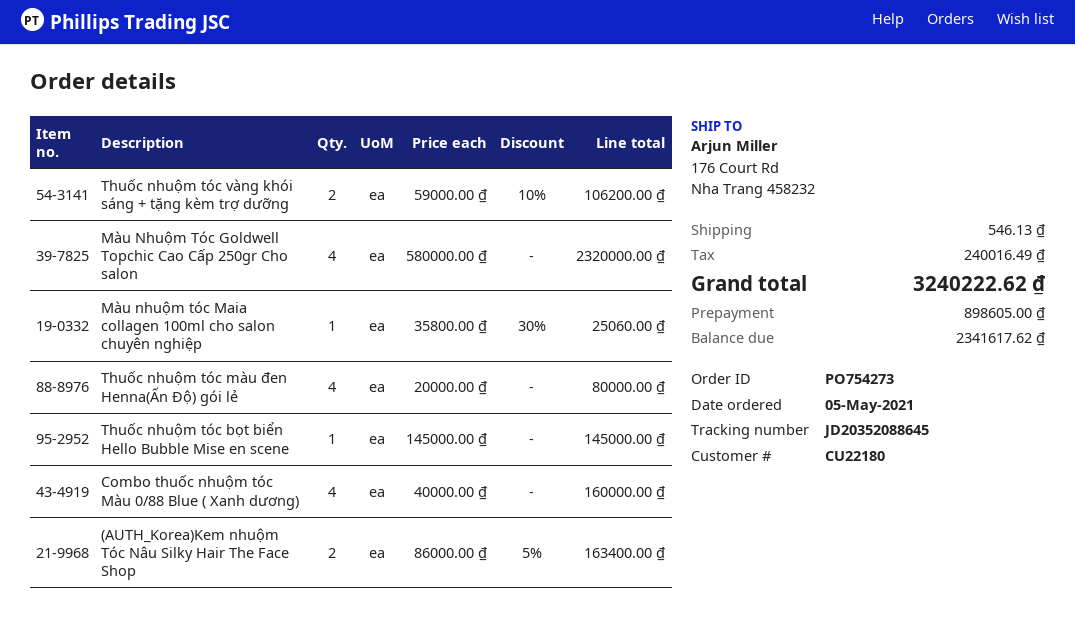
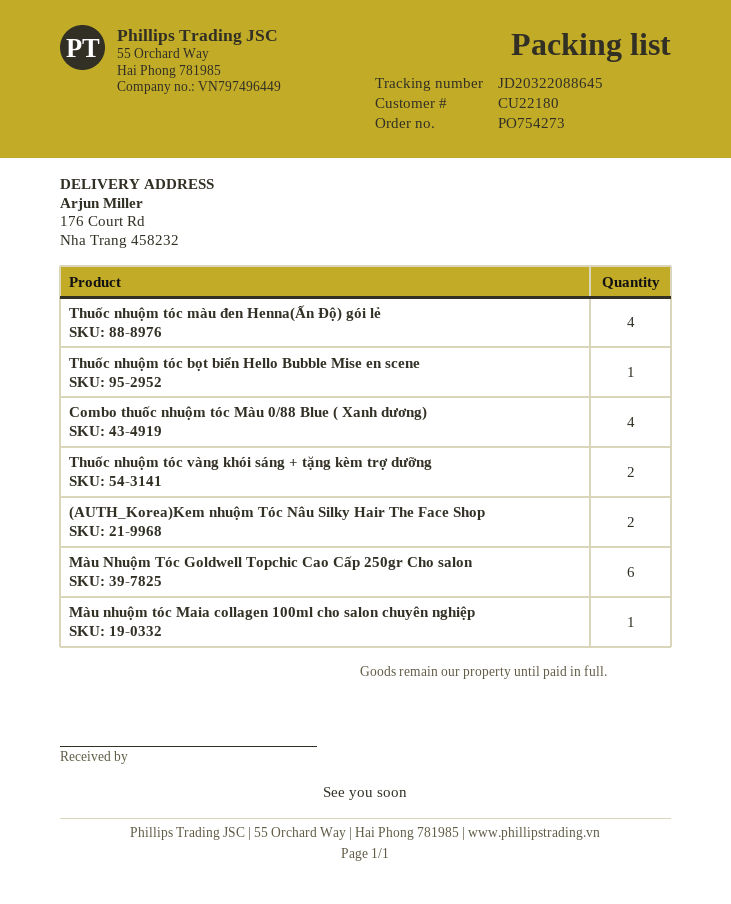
tracking number: JD20352088645 -> JD20322088645
Màu Nhuộm Tóc Goldwell Topchic Cao Cấp 250gr Cho salon: 4 -> 6

